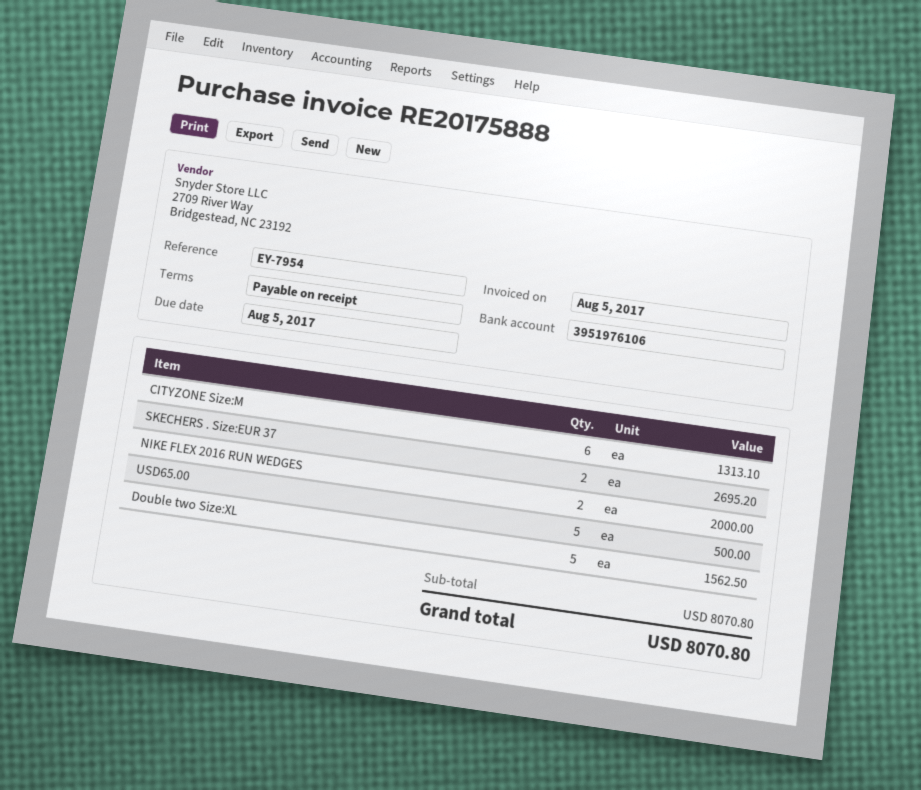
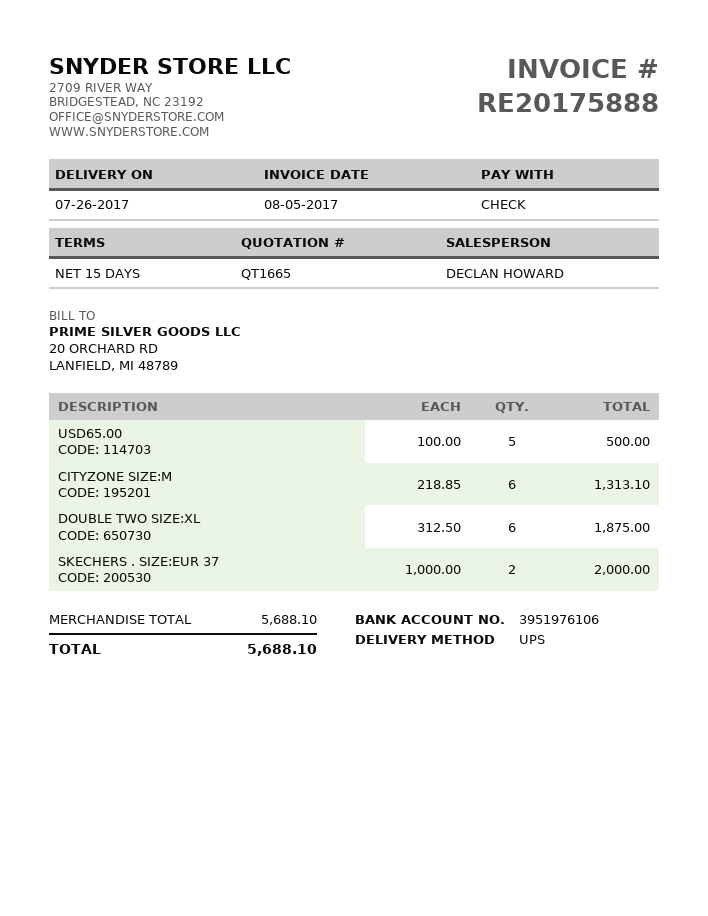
payment terms: on receipt -> 15 days
SKECHERS . Size:EUR 37: 2 for 2695.20 -> 2 for 2000.00
NIKE FLEX 2016 RUN WEDGES: 2 for 2000.00 -> none
Double two Size:XL: 5 for 1562.50 -> 6 for 1875.00
subtotal: 8070.80 -> 5688.10
total: 8070.80 -> 5688.10

